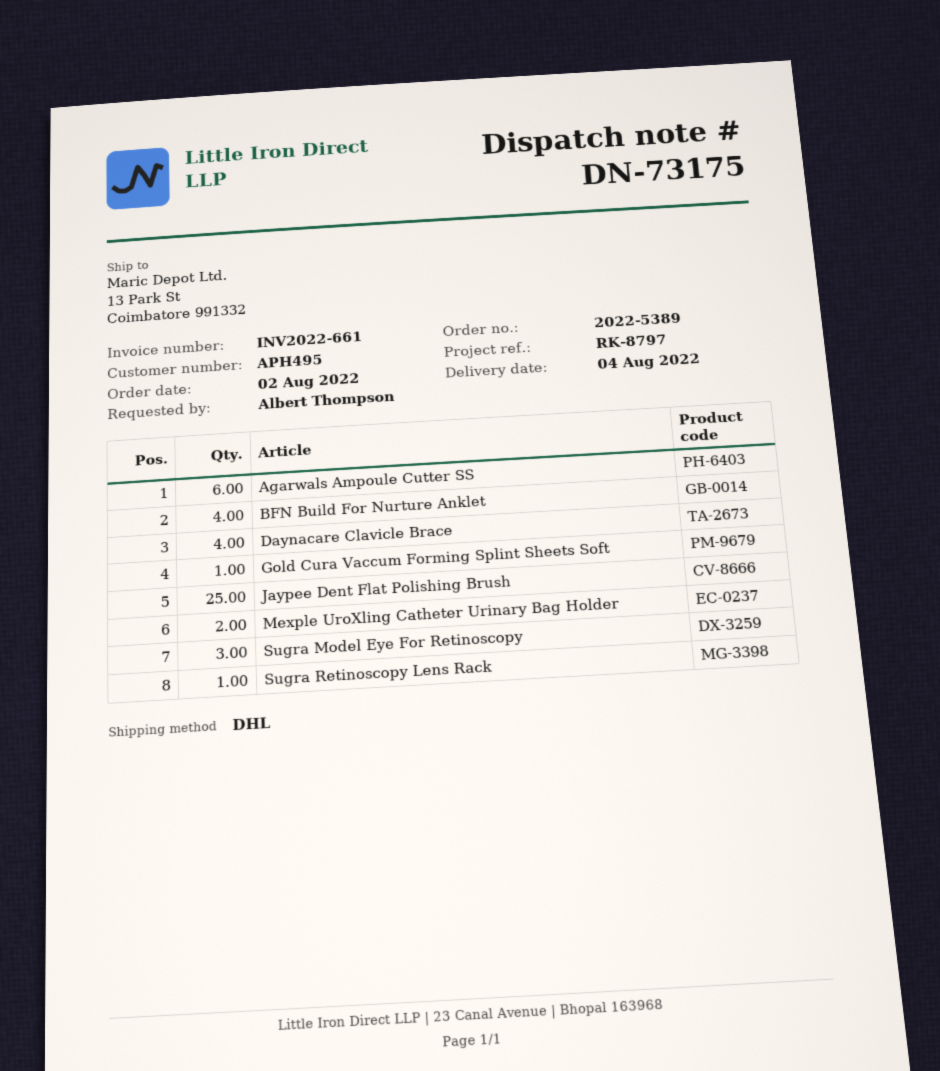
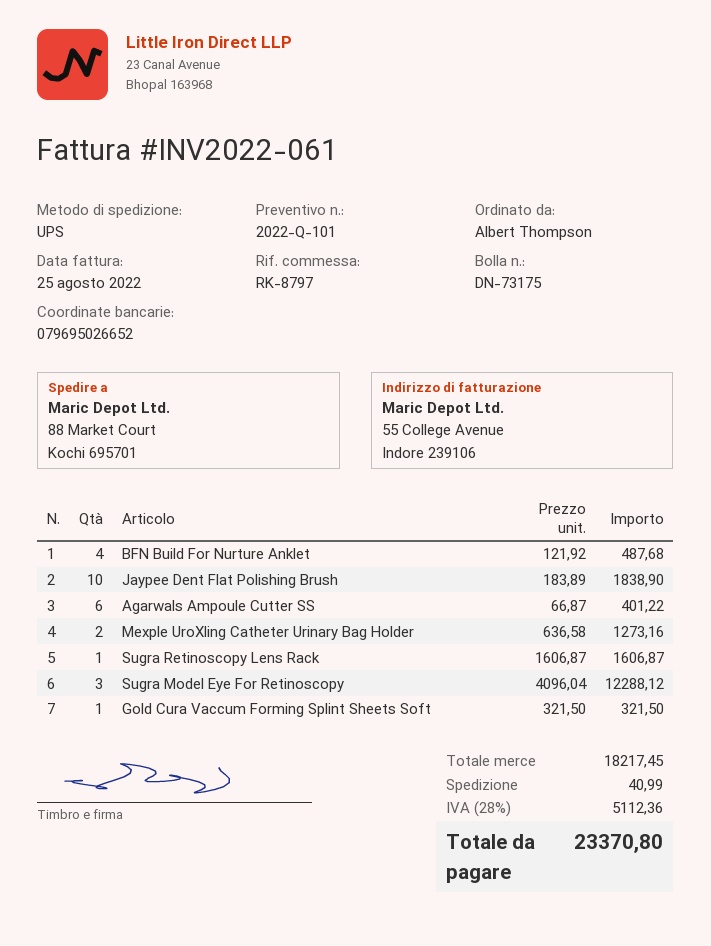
invoice number: INV2022-661 -> INV2022-061
shipping method: DHL -> UPS
ship to: 13 Park St, Coimbatore 991332 -> 88 Market Court, Kochi 695701
Daynacare Clavicle Brace: 4 -> none
Jaypee Dent Flat Polishing Brush: 25 -> 10

